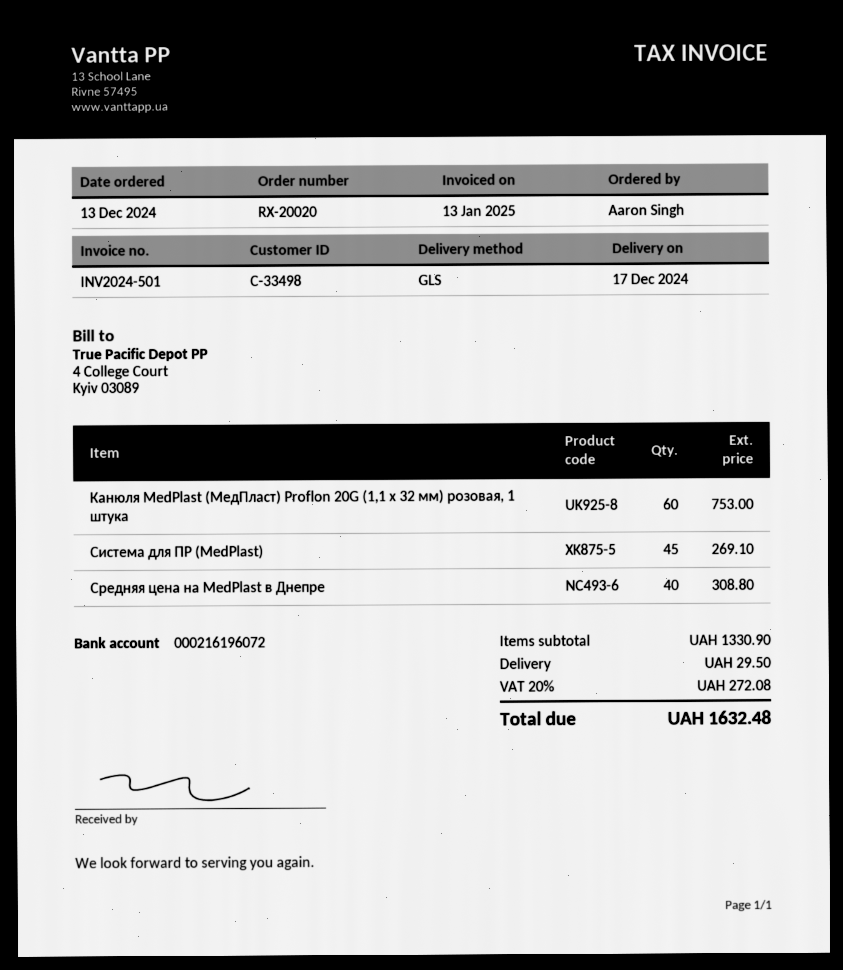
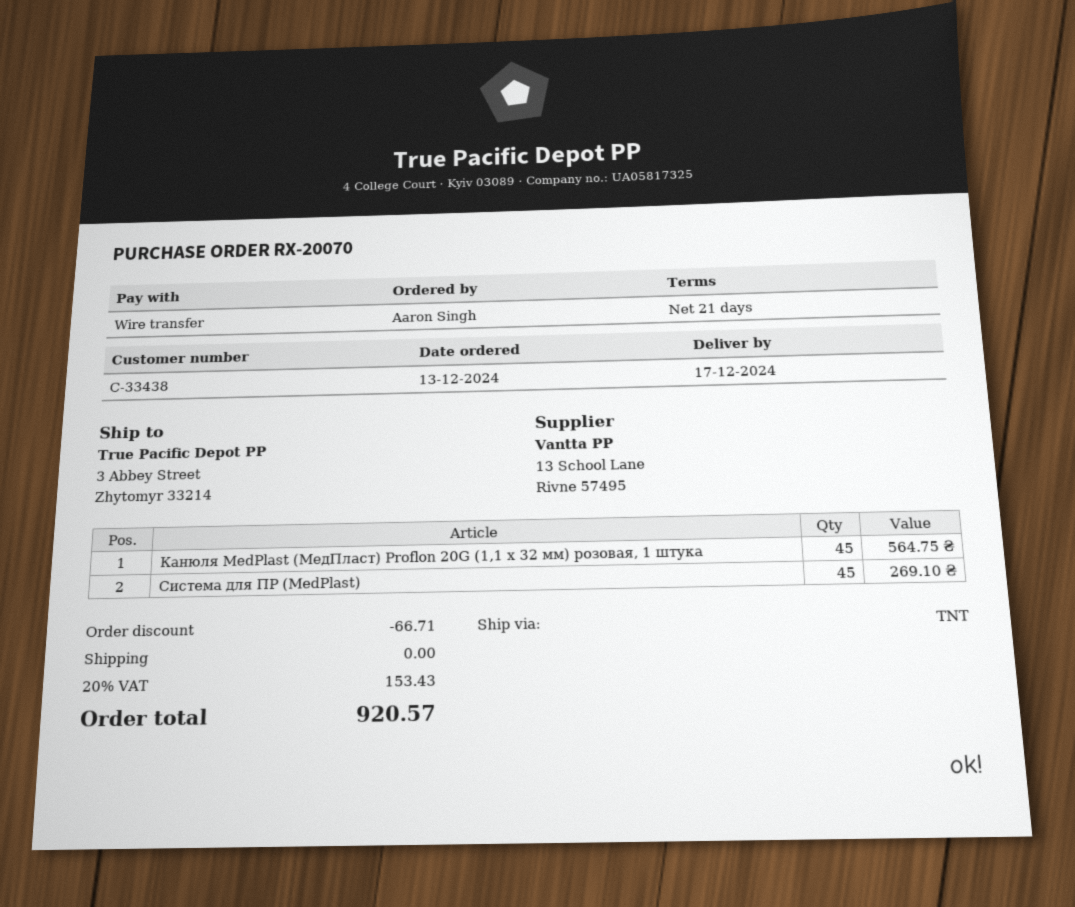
order number: RX-20020 -> RX-20070
customer number: C-33498 -> C-33438
shipping method: GLS -> TNT
Канюля MedPlast (МедПласт) Proflon 20G (1,1 x 32 мм) розовая, 1 штука: 60 for 753.00 -> 45 for 564.75
Средняя цена на MedPlast в Днепре: 40 for 308.80 -> none
discount: none -> 66.71
shipping: 29.50 -> 0.00
tax: 20% = 272.08 -> 20% = 153.43
total: 1632.48 -> 920.57

